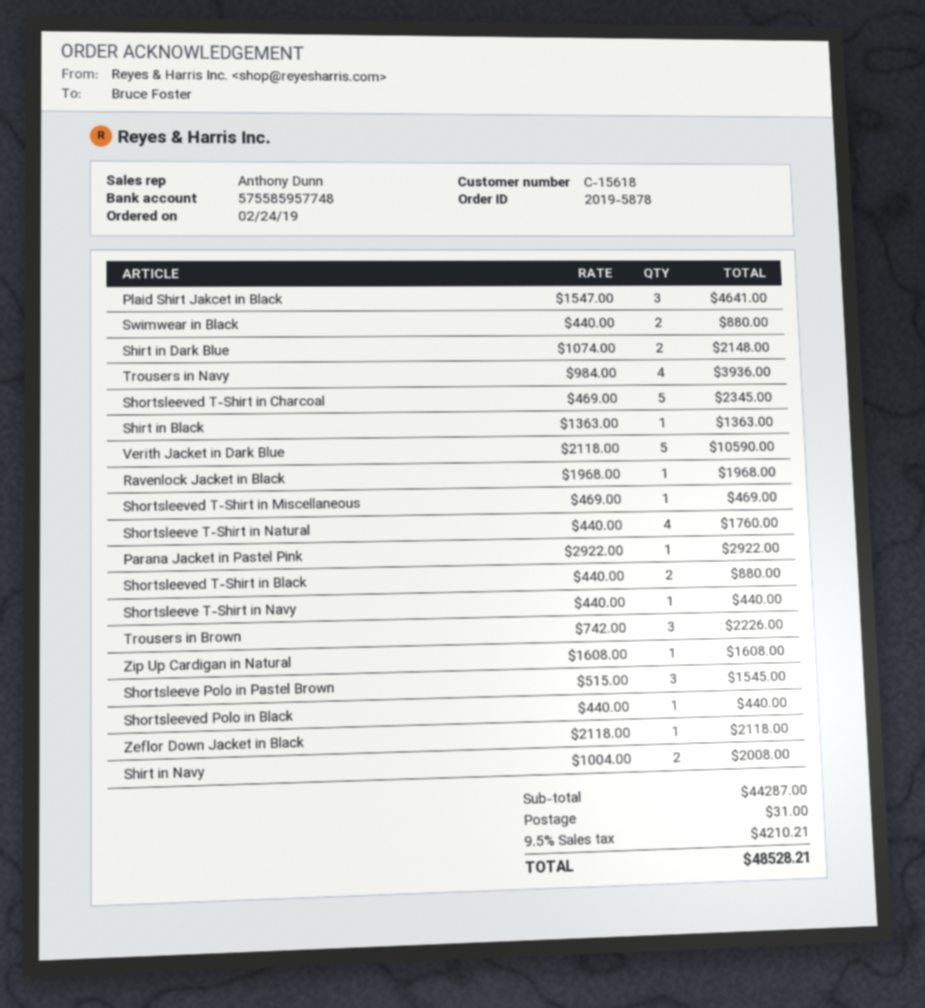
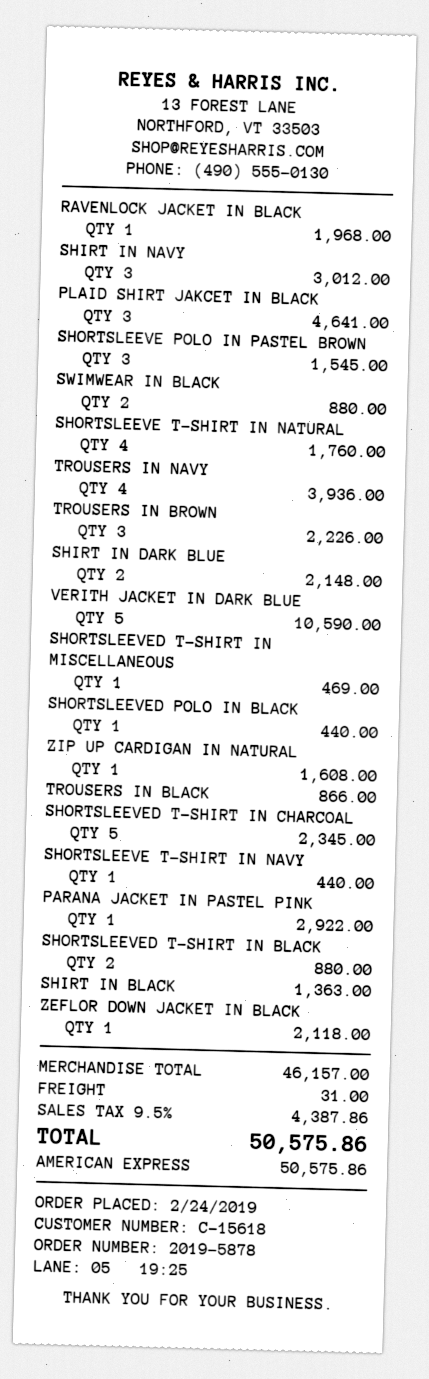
Shirt in Navy: 2 for 2008.00 -> 3 for 3012.00
TROUSERS IN BLACK: none -> 1 for 866.00
subtotal: 44287.00 -> 46157.00
tax: 9.5% = 4210.21 -> 9.5% = 4387.86
total: 48528.21 -> 50575.86

